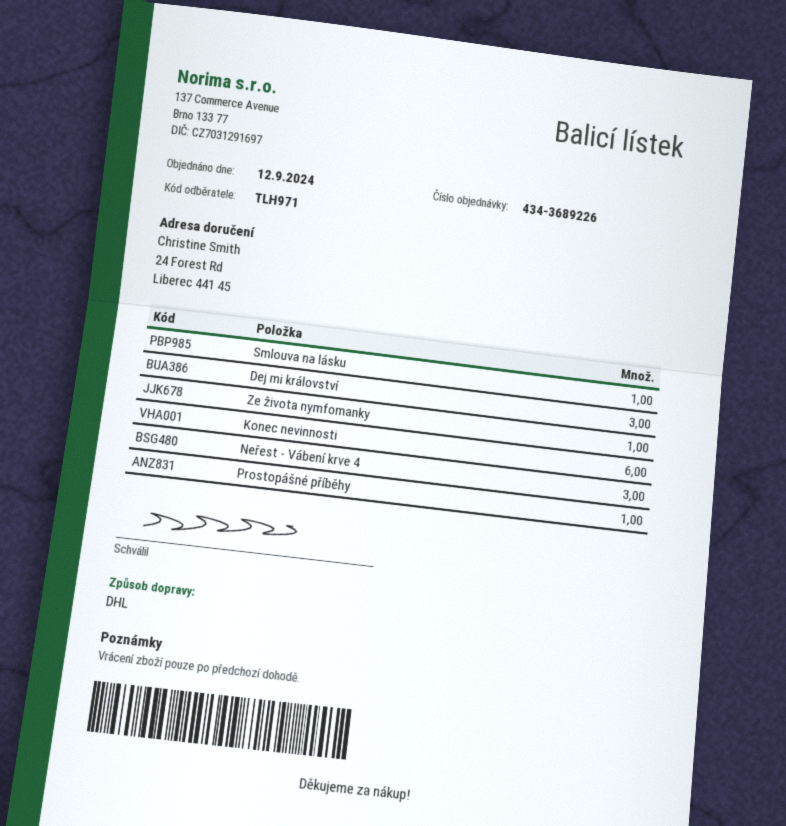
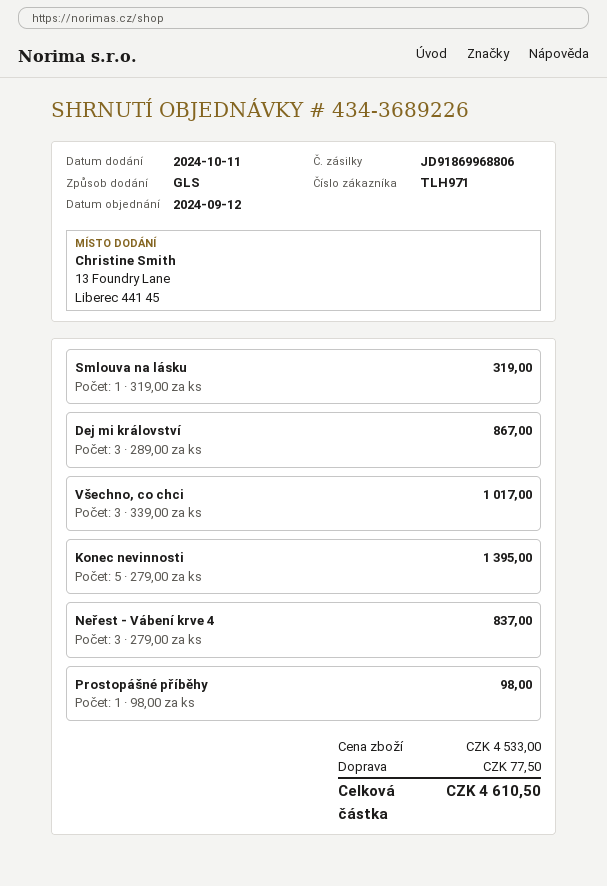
shipping method: DHL -> GLS
ship to: 24 Forest Rd, Liberec 441 45 -> 13 Foundry Lane, Liberec 441 45
Ze života nymfomanky: 1 -> none
Konec nevinnosti: 6 -> 5
Všechno, co chci: none -> 3

